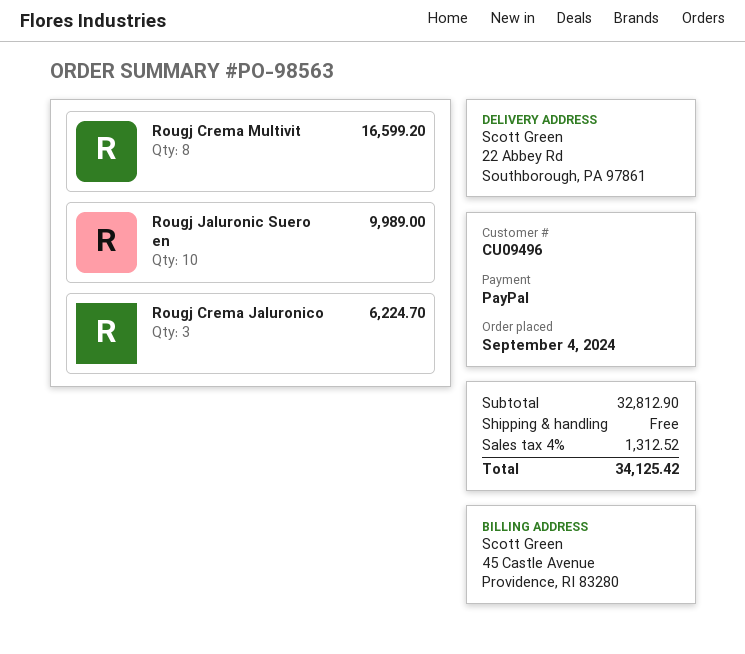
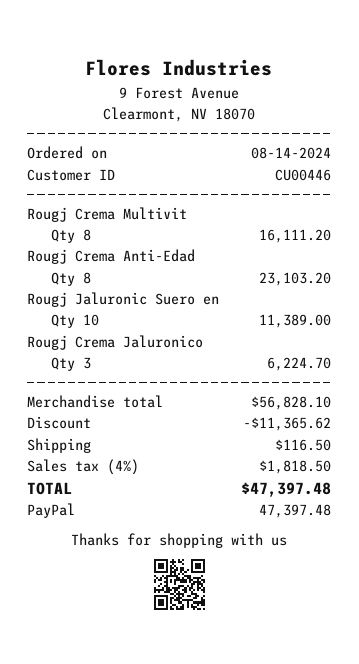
order date: 2024-09-04 -> 2024-08-14
customer number: CU09496 -> CU00446
Rougj Crema Multivit: 8 for 16599.20 -> 8 for 16111.20
Rougj Jaluronic Suero en: 10 for 9989.00 -> 10 for 11389.00
Rougj Crema Anti-Edad: none -> 8 for 23103.20
subtotal: 32812.90 -> 56828.10
discount: none -> 11365.62
shipping: 0.00 -> 116.50
tax: 4% = 1312.52 -> 4% = 1818.50
total: 34125.42 -> 47397.48

